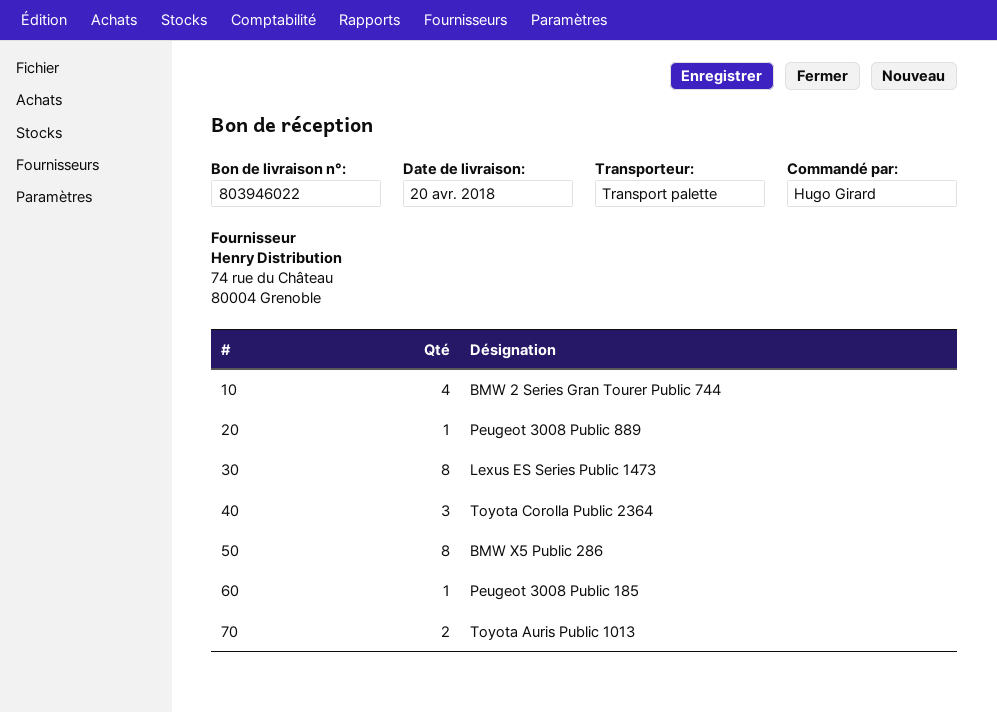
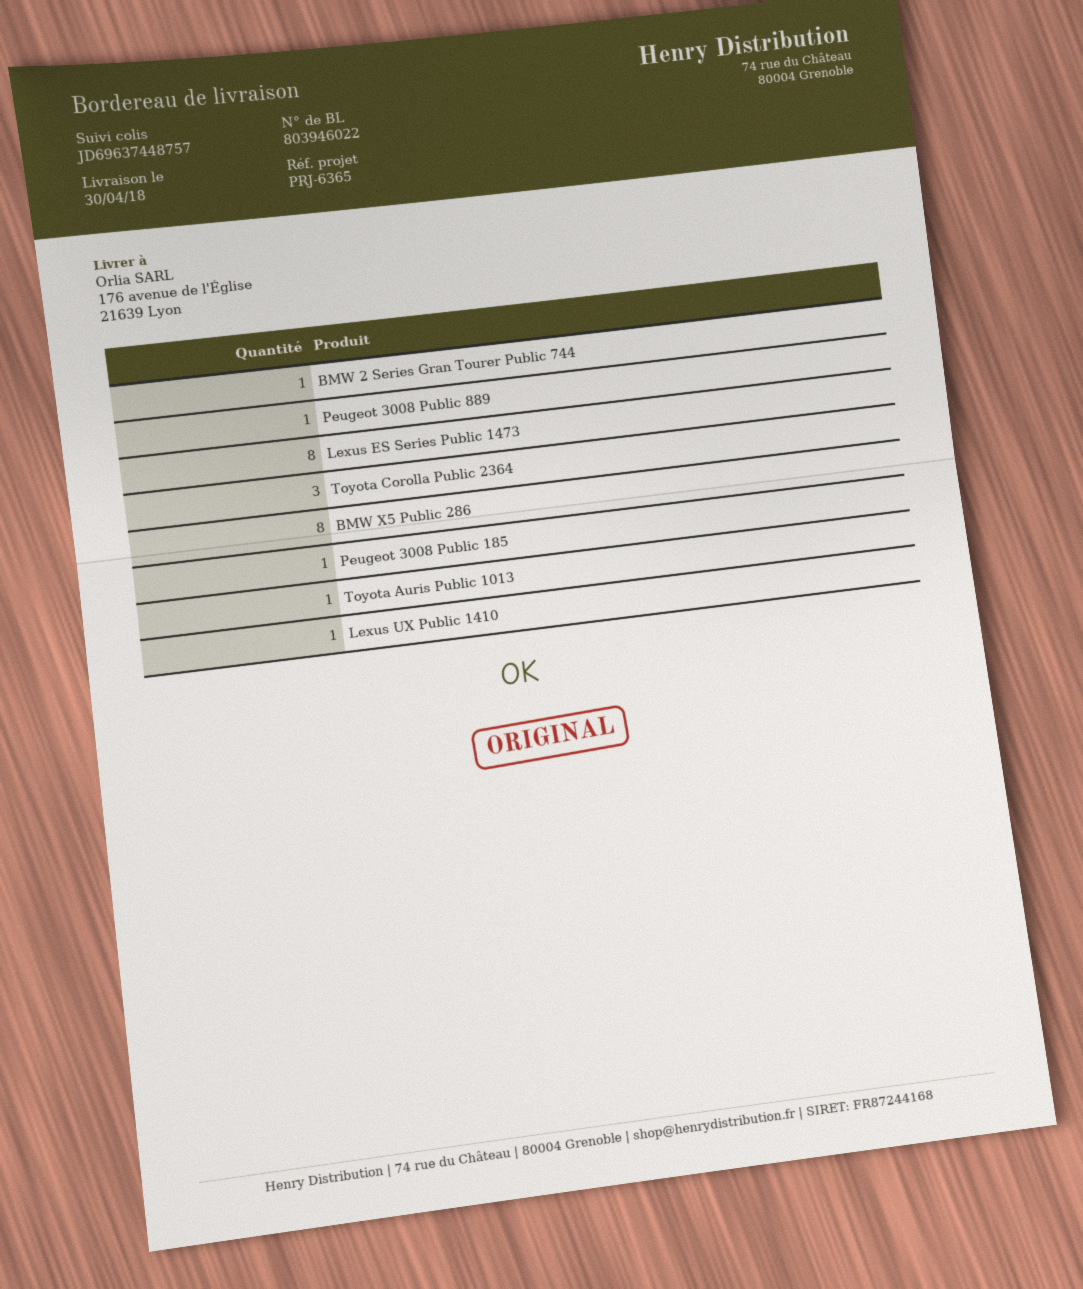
delivery date: 2018-04-20 -> 2018-04-30
BMW 2 Series Gran Tourer Public 744: 4 -> 1
Toyota Auris Public 1013: 2 -> 1
Lexus UX Public 1410: none -> 1

